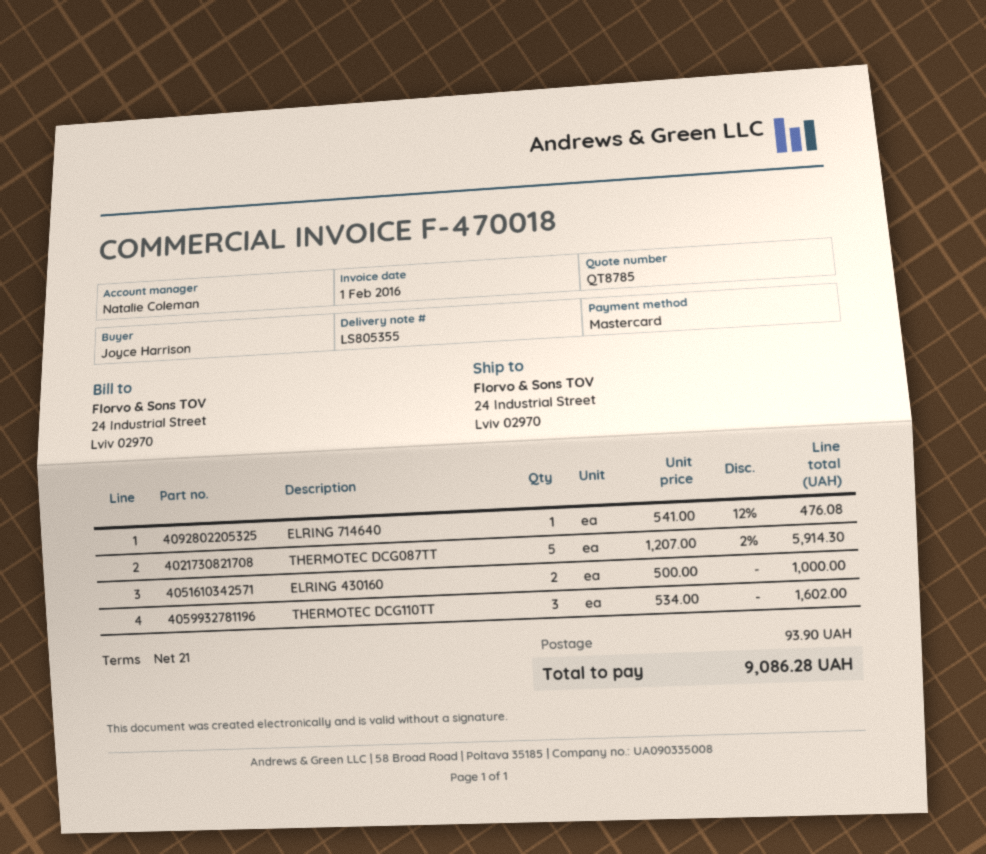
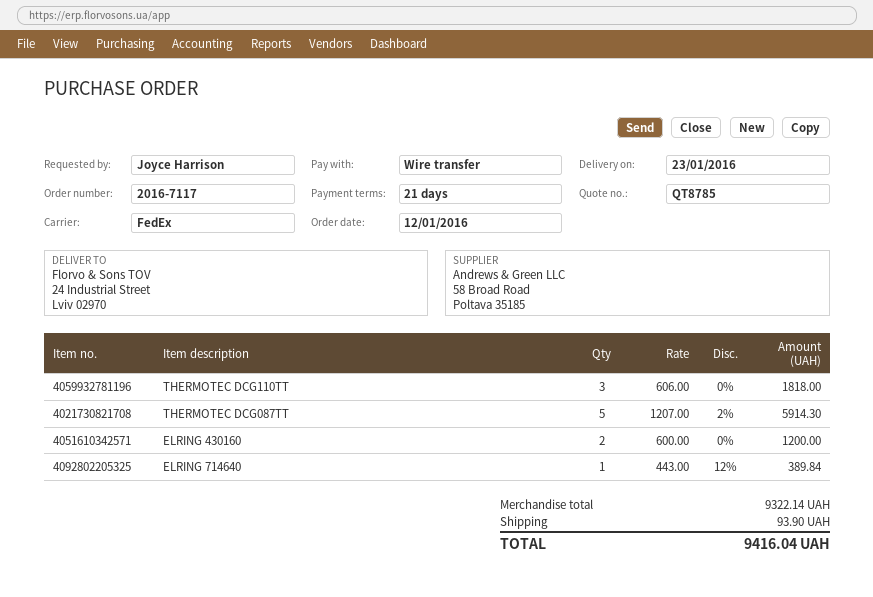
payment method: Mastercard -> bank transfer
ELRING 714640: 1 x 541.00 - 12% = 476.08 -> 1 x 443.00 - 12% = 389.84
ELRING 430160: 2 x 500.00 = 1000.00 -> 2 x 600.00 = 1200.00
THERMOTEC DCG110TT: 3 x 534.00 = 1602.00 -> 3 x 606.00 = 1818.00
total: 9086.28 -> 9416.04

